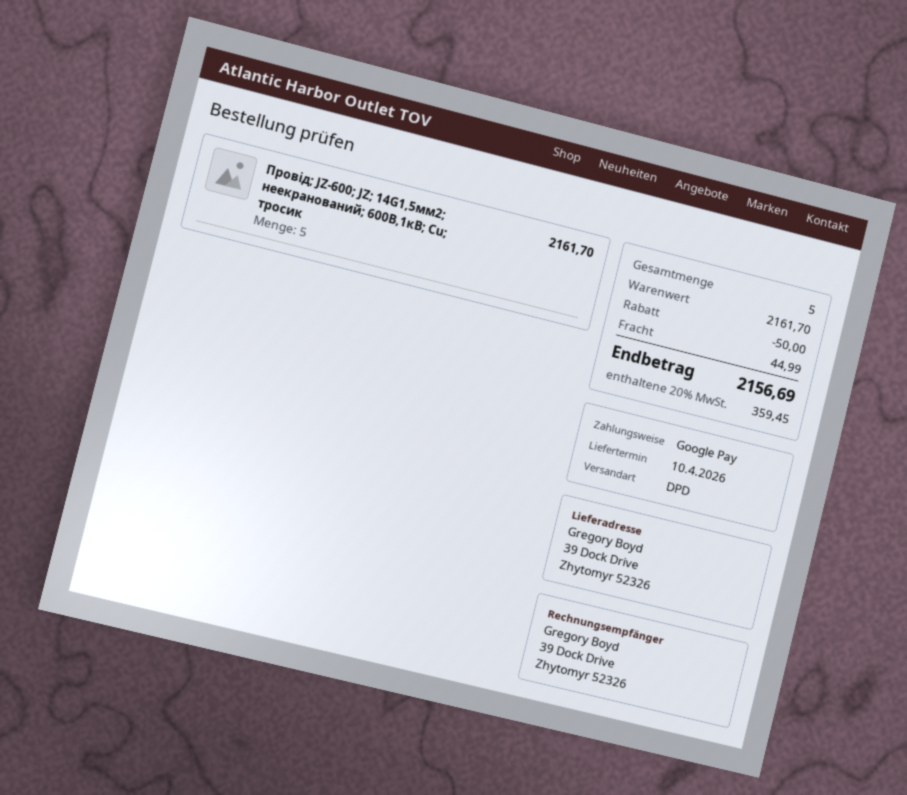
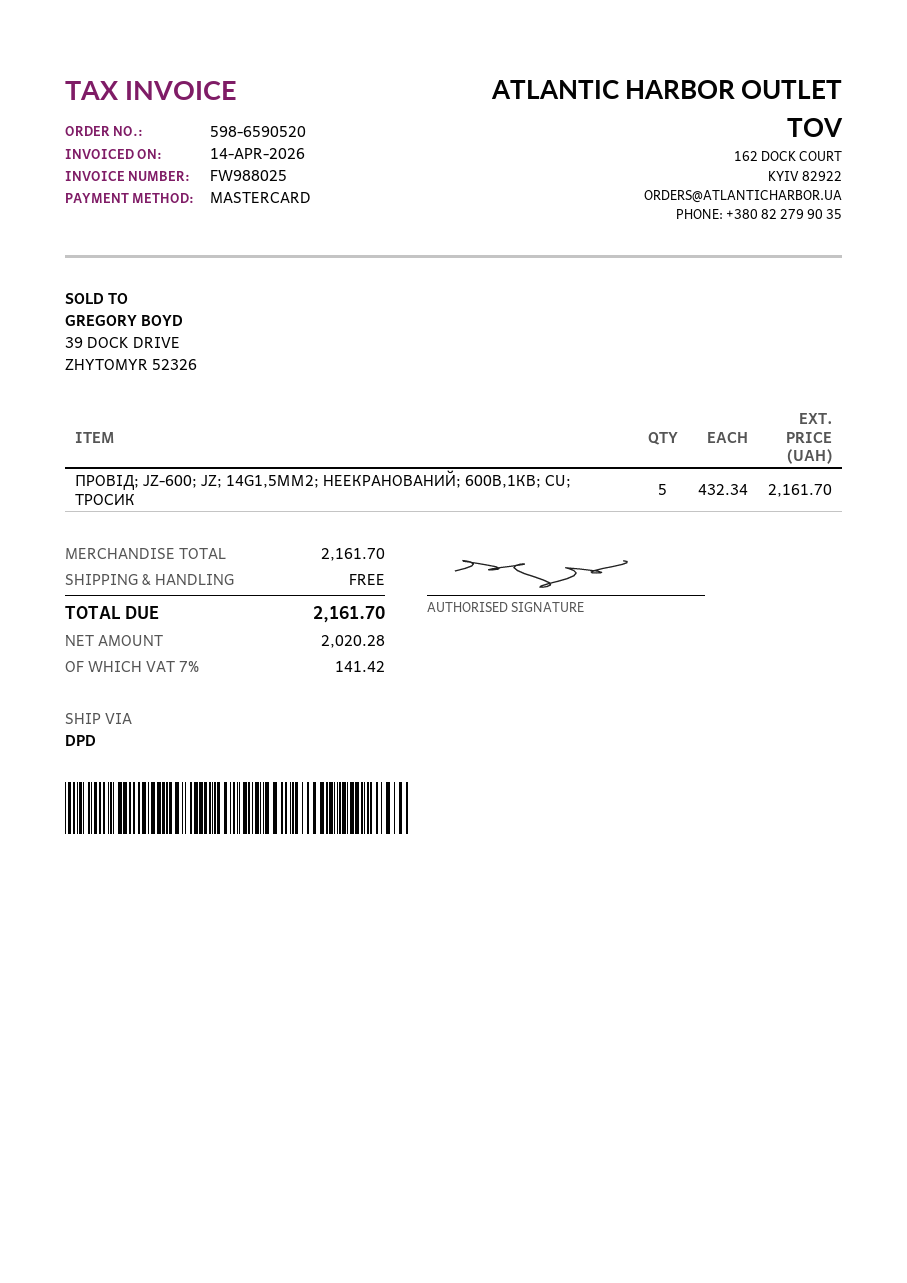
payment method: Google Pay -> Mastercard
discount: 50.00 -> none
shipping: 44.99 -> 0.00
tax: 20% = 359.45 -> 7% = 141.42
total: 2156.69 -> 2161.70

